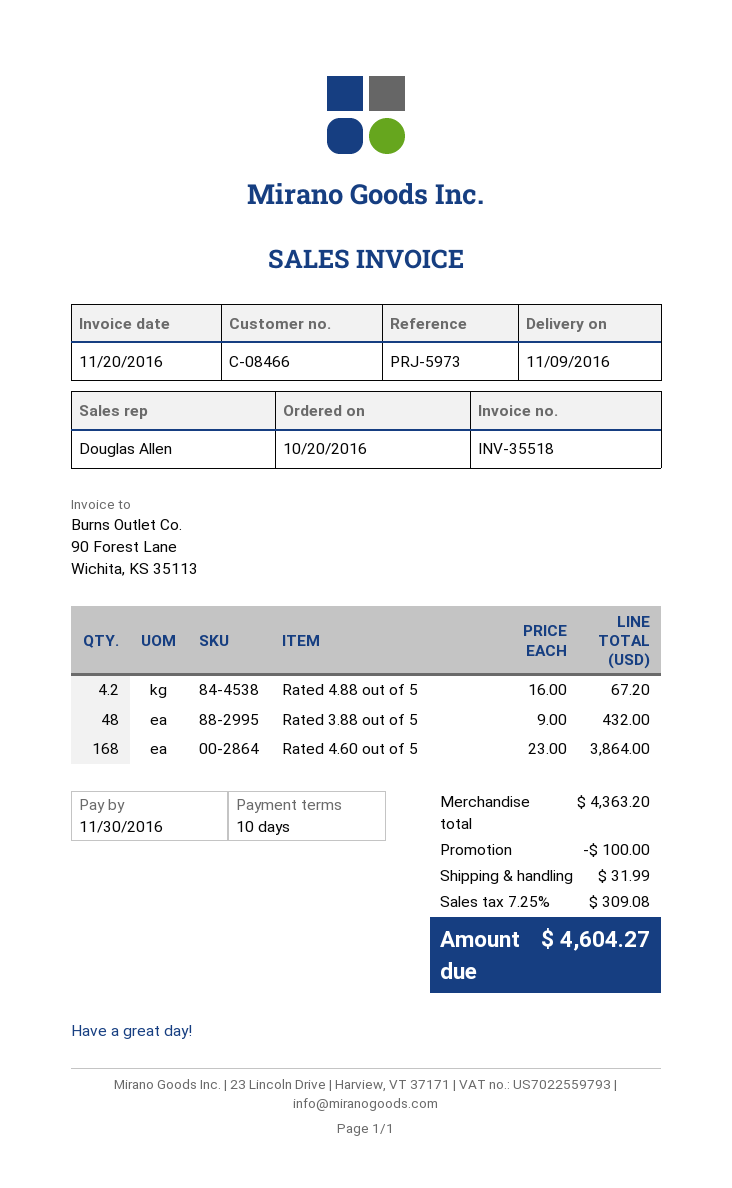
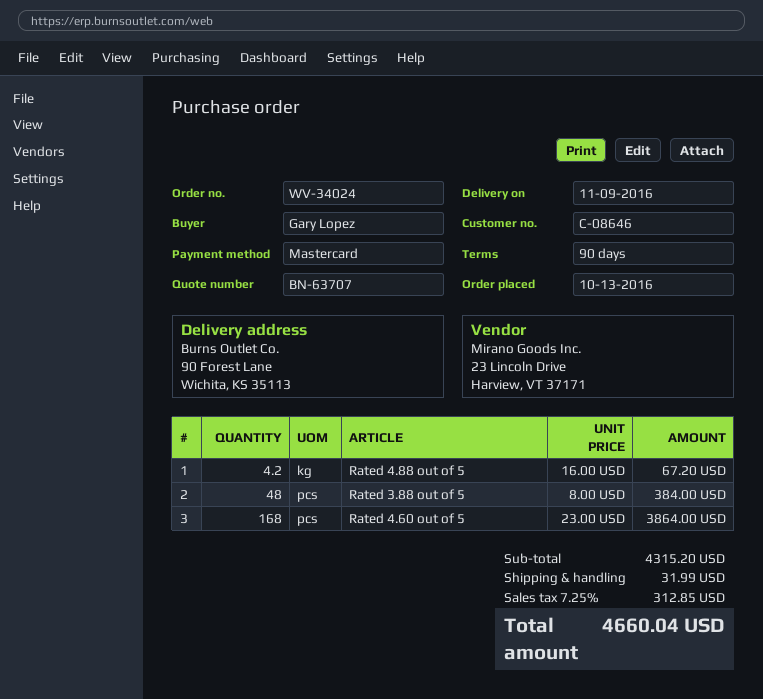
order date: 2016-10-20 -> 2016-10-13
payment terms: 10 days -> 90 days
customer number: C-08466 -> C-08646
Rated 3.88 out of 5: 48 x 9.00 = 432.00 -> 48 x 8.00 = 384.00
subtotal: 4363.20 -> 4315.20
discount: 100.00 -> none
tax: 7.25% = 309.08 -> 7.25% = 312.85
total: 4604.27 -> 4660.04

